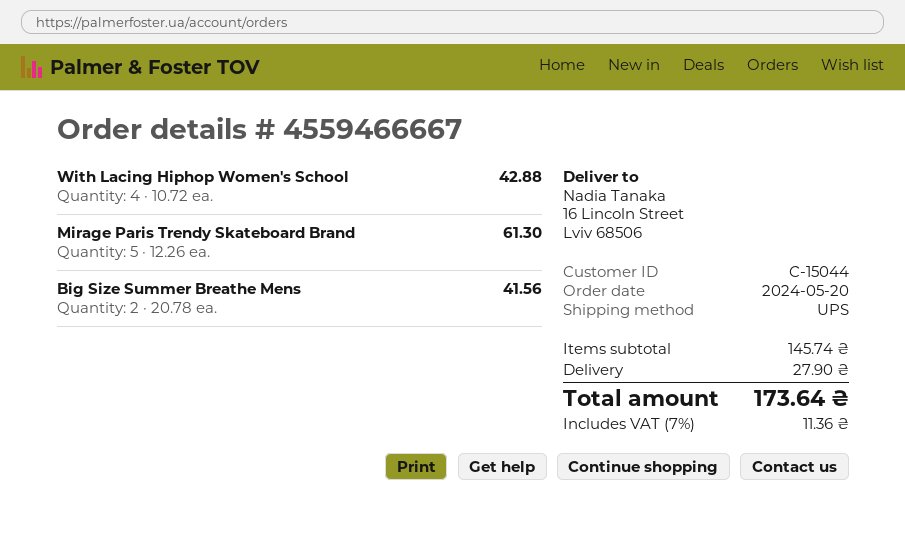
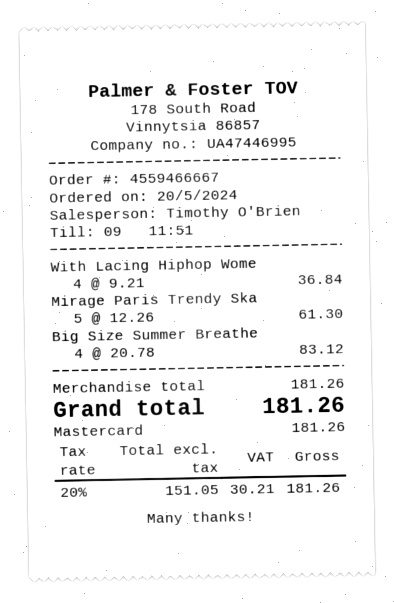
With Lacing Hiphop Women's School: 4 x 10.72 = 42.88 -> 4 x 9.21 = 36.84
Big Size Summer Breathe Mens: 2 x 20.78 = 41.56 -> 4 x 20.78 = 83.12
subtotal: 145.74 -> 181.26
shipping: 27.90 -> none
tax: 7% = 11.36 -> 20% = 30.21
total: 173.64 -> 181.26

